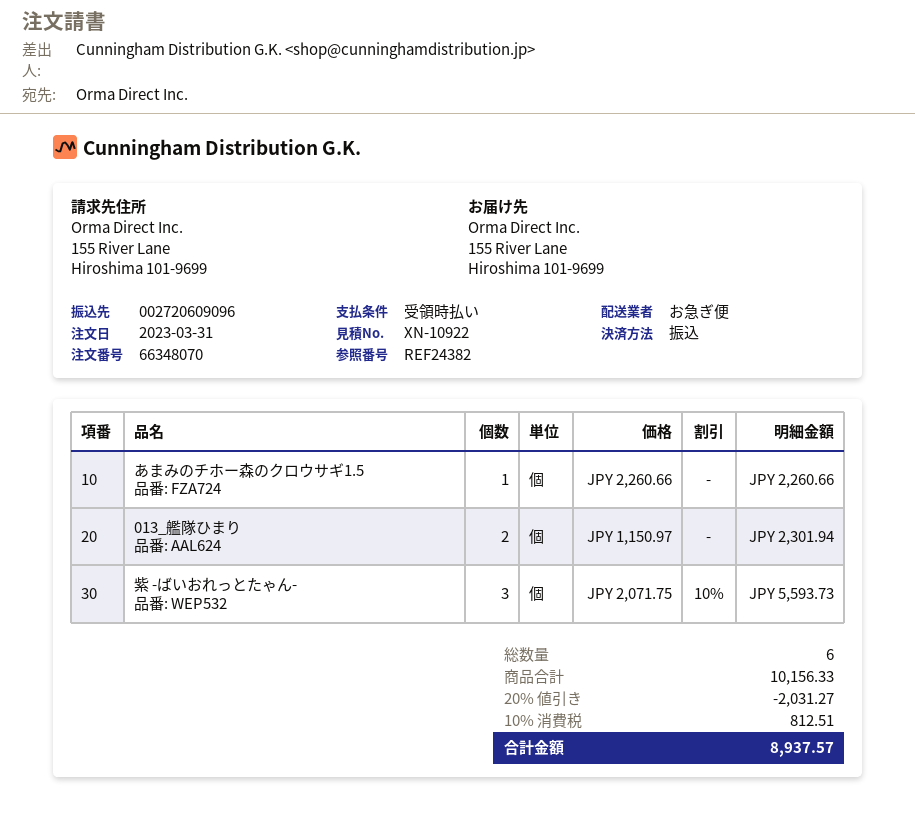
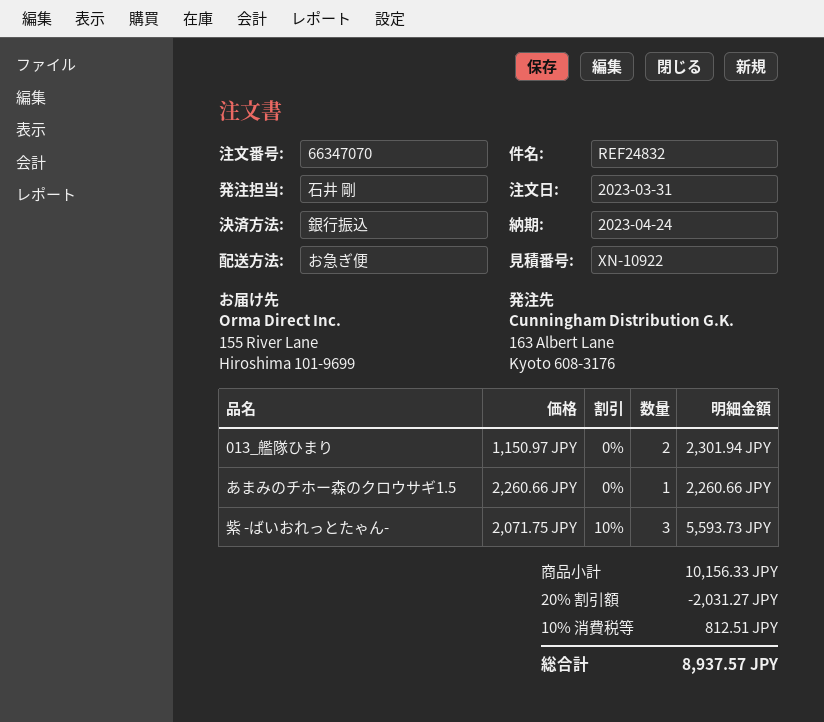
order number: 66348070 -> 66347070
reference: REF24382 -> REF24832

